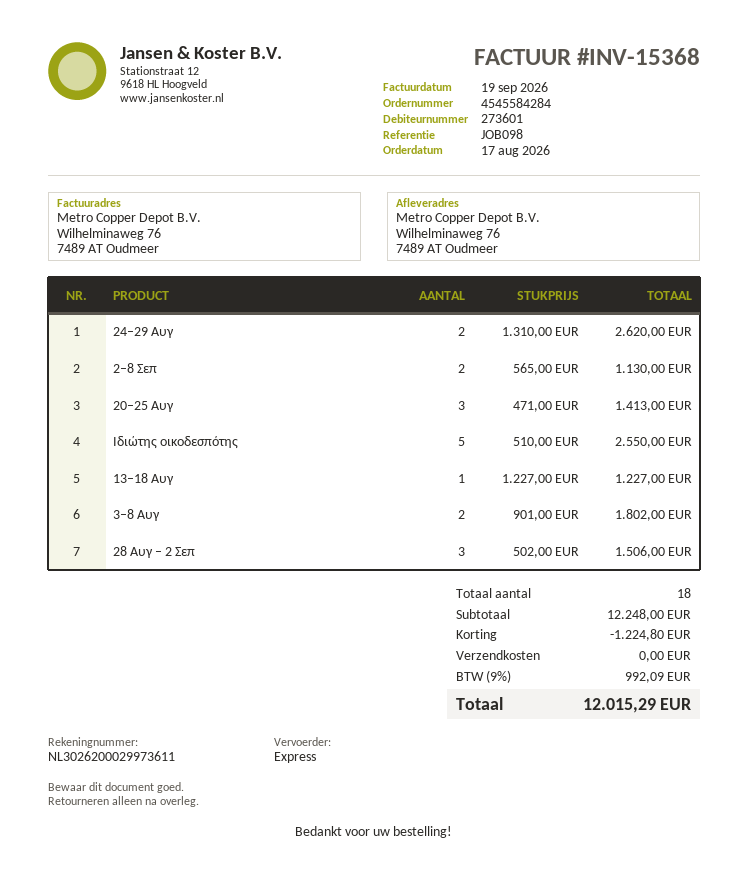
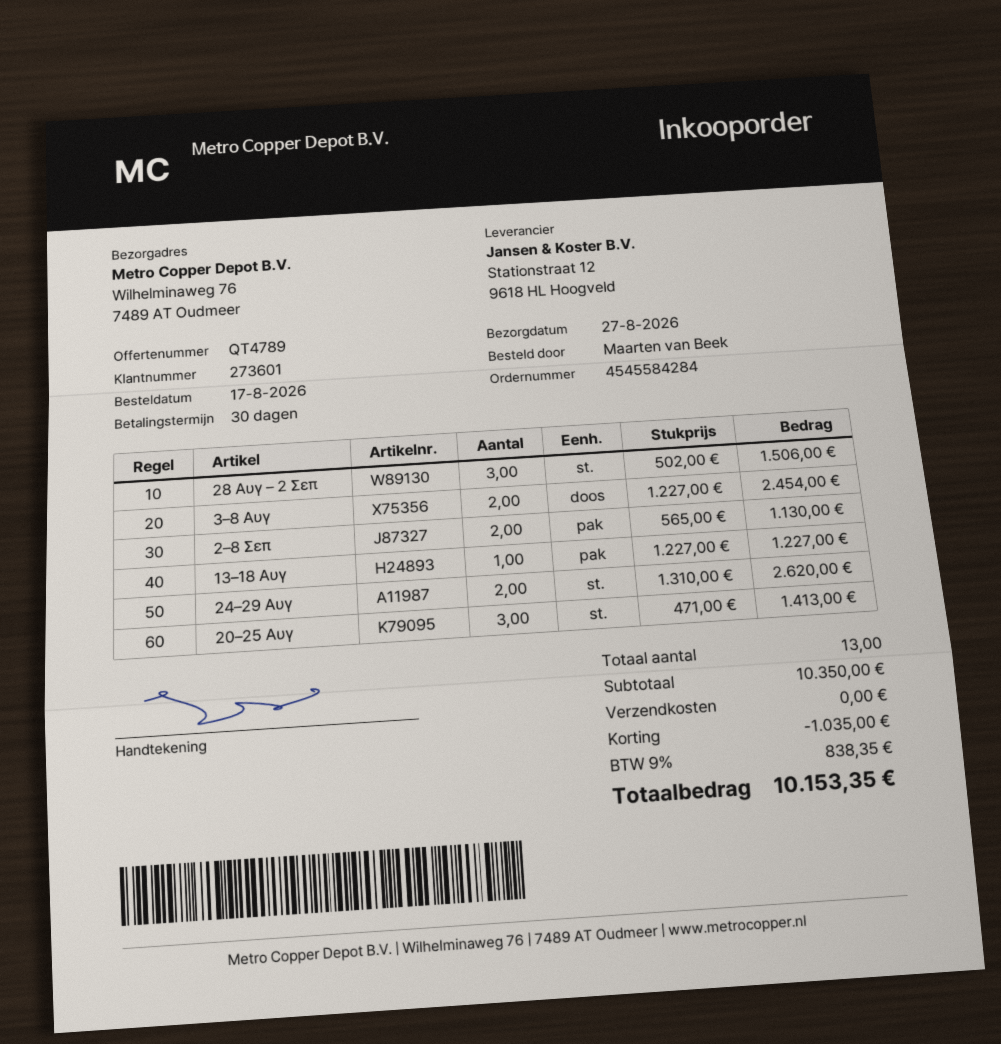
Ιδιώτης οικοδεσπότης: 5 x 510.00 = 2550.00 -> none
3–8 Αυγ: 2 x 901.00 = 1802.00 -> 2 x 1227.00 = 2454.00
total quantity: 18 -> 13
subtotal: 12248.00 -> 10350.00
discount: 1224.80 -> 1035.00
tax: 9% = 992.09 -> 9% = 838.35
total: 12015.29 -> 10153.35

